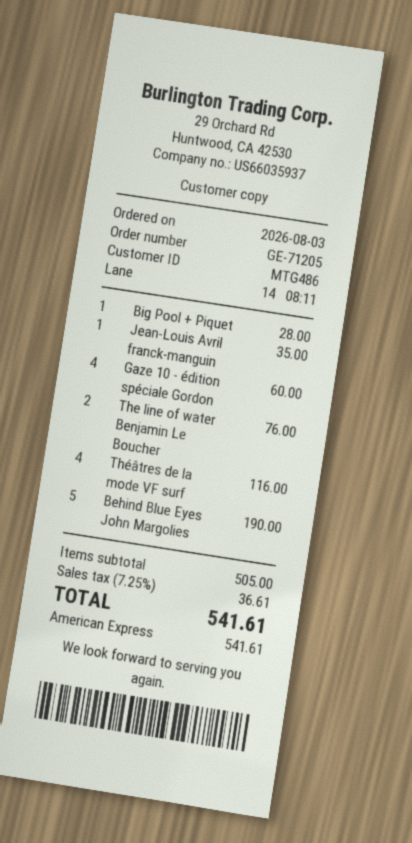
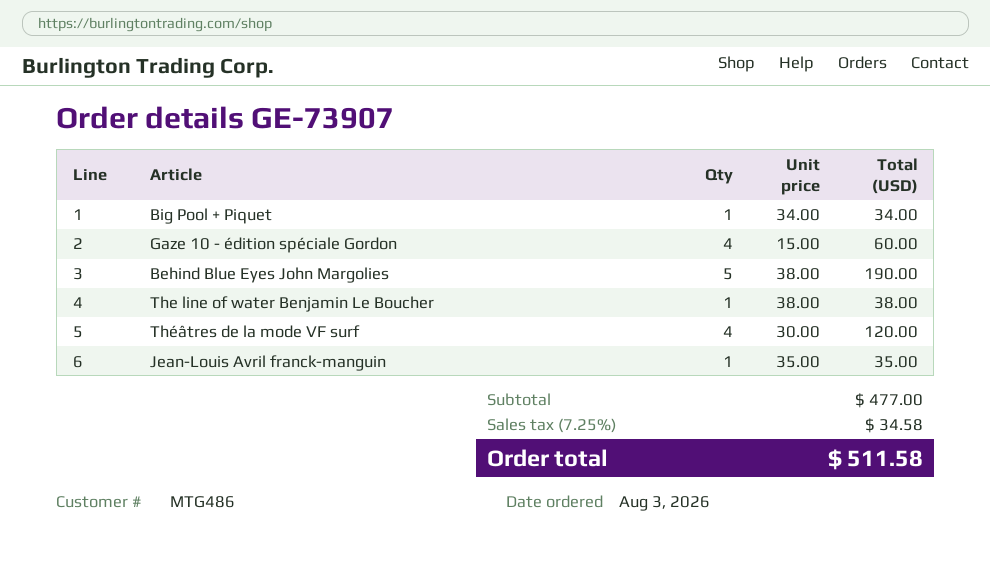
order number: GE-71205 -> GE-73907
Big Pool + Piquet: 1 for 28.00 -> 1 for 34.00
The line of water Benjamin Le Boucher: 2 for 76.00 -> 1 for 38.00
Théâtres de la mode VF surf: 4 for 116.00 -> 4 for 120.00
subtotal: 505.00 -> 477.00
tax: 7.25% = 36.61 -> 7.25% = 34.58
total: 541.61 -> 511.58

